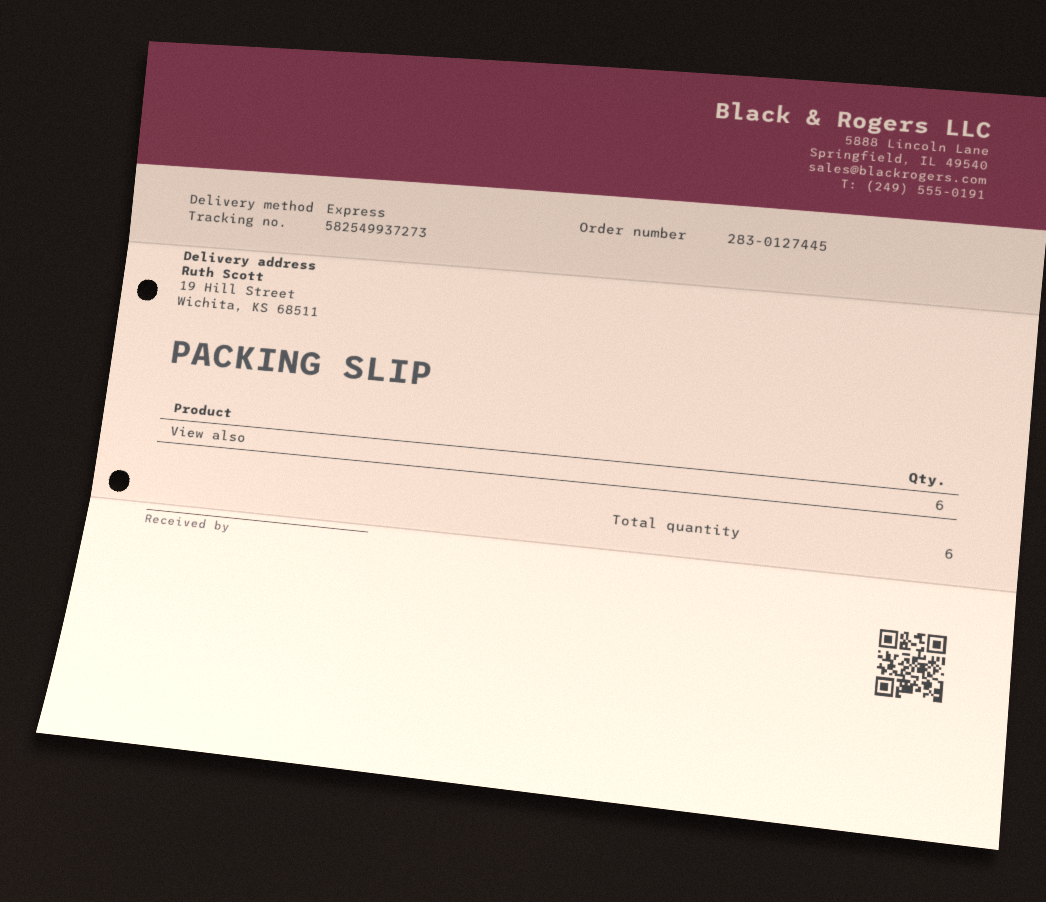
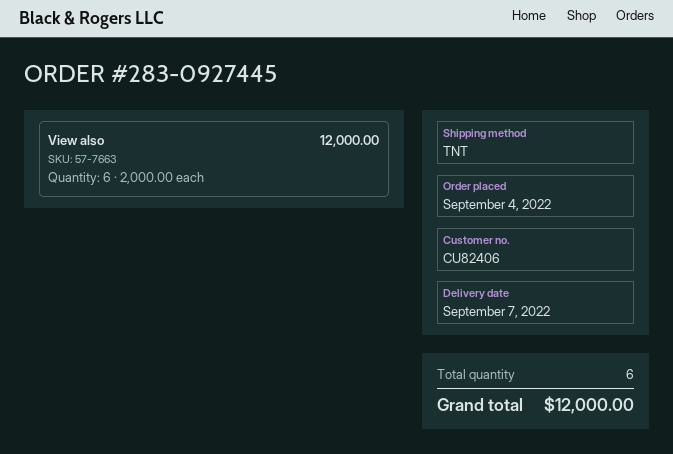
order number: 283-0127445 -> 283-0927445
shipping method: express -> TNT

